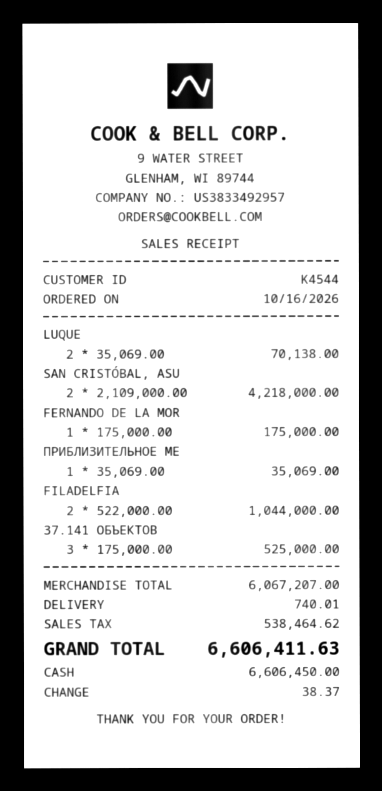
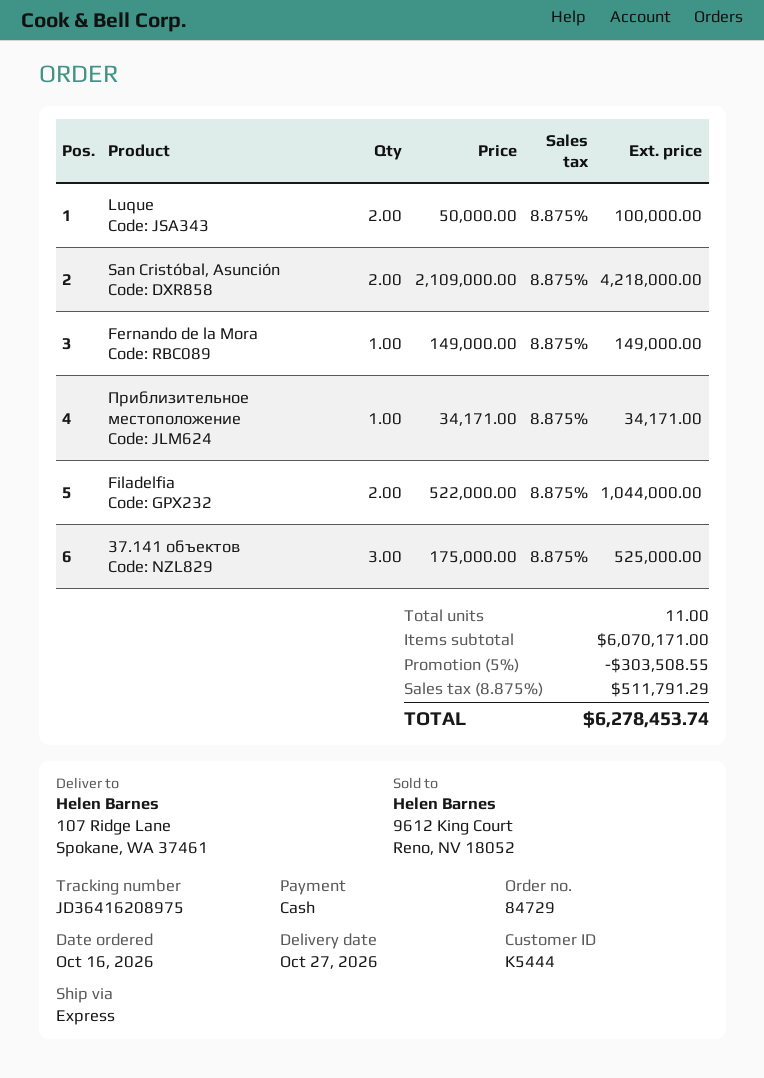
customer number: K4544 -> K5444
LUQUE: 2 x 35069.00 = 70138.00 -> 2 x 50000.00 = 100000.00
FERNANDO DE LA MOR: 1 x 175000.00 = 175000.00 -> 1 x 149000.00 = 149000.00
ПРИБЛИЗИТЕЛЬНОЕ МЕ: 1 x 35069.00 = 35069.00 -> 1 x 34171.00 = 34171.00
subtotal: 6067207.00 -> 6070171.00
discount: none -> 5% = 303508.55
shipping: 740.01 -> none
tax: 538464.62 -> 511791.29
total: 6606411.63 -> 6278453.74

